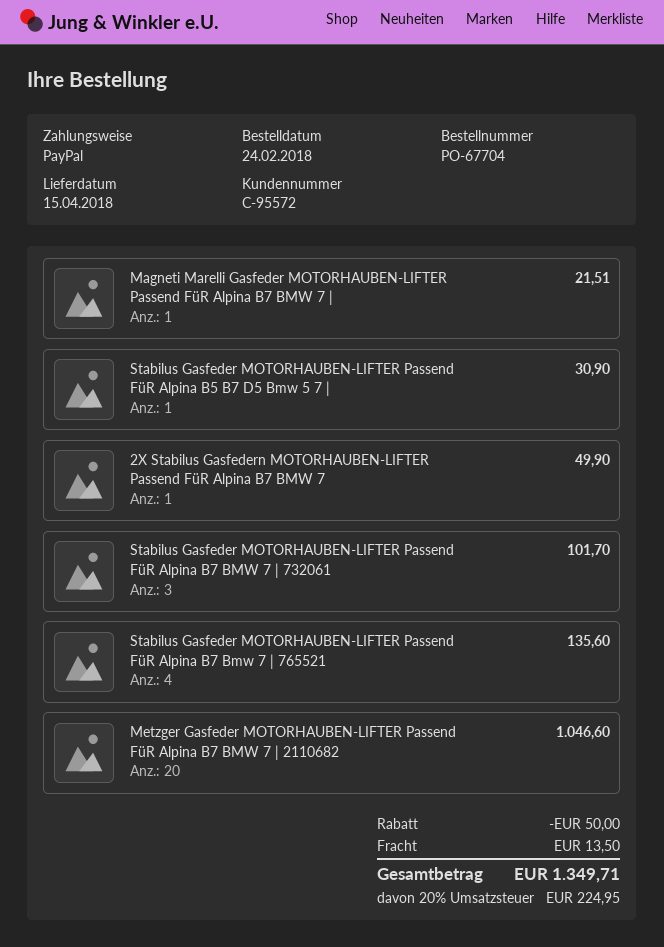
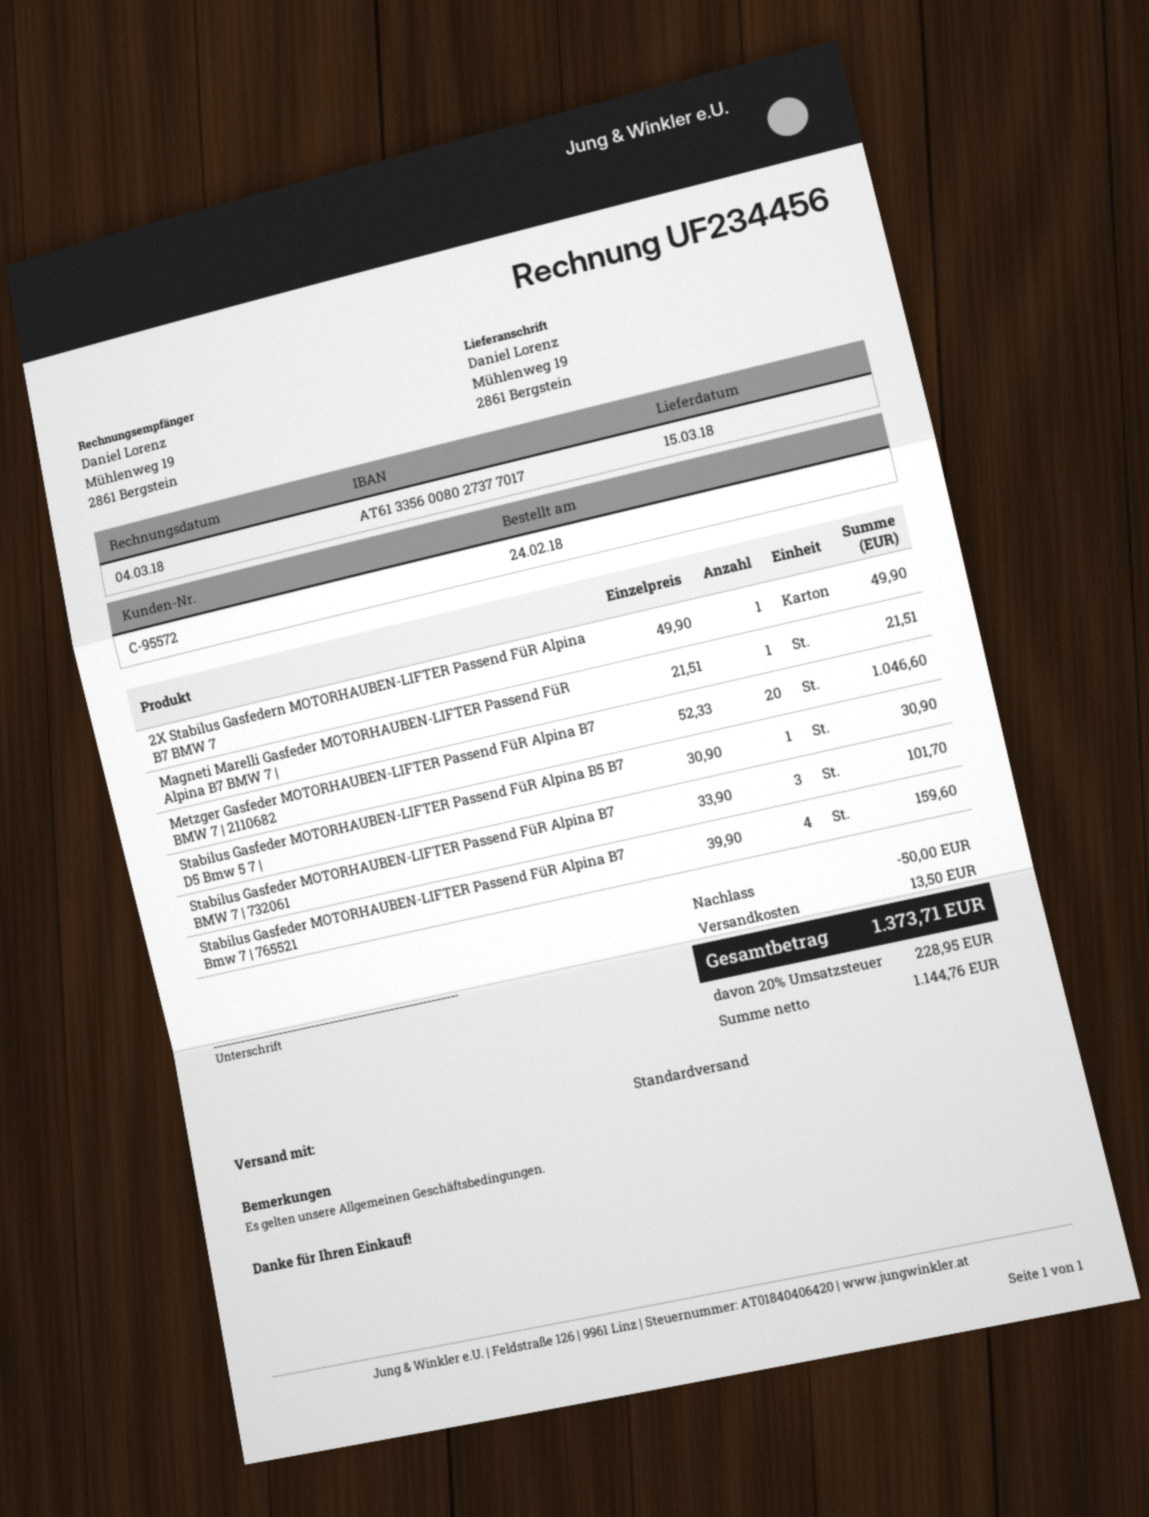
delivery date: 2018-04-15 -> 2018-03-15
Stabilus Gasfeder MOTORHAUBEN-LIFTER Passend FüR Alpina B7 Bmw 7 | 765521: 4 for 135.60 -> 4 for 159.60
tax: 20% = 224.95 -> 20% = 228.95
total: 1349.71 -> 1373.71

